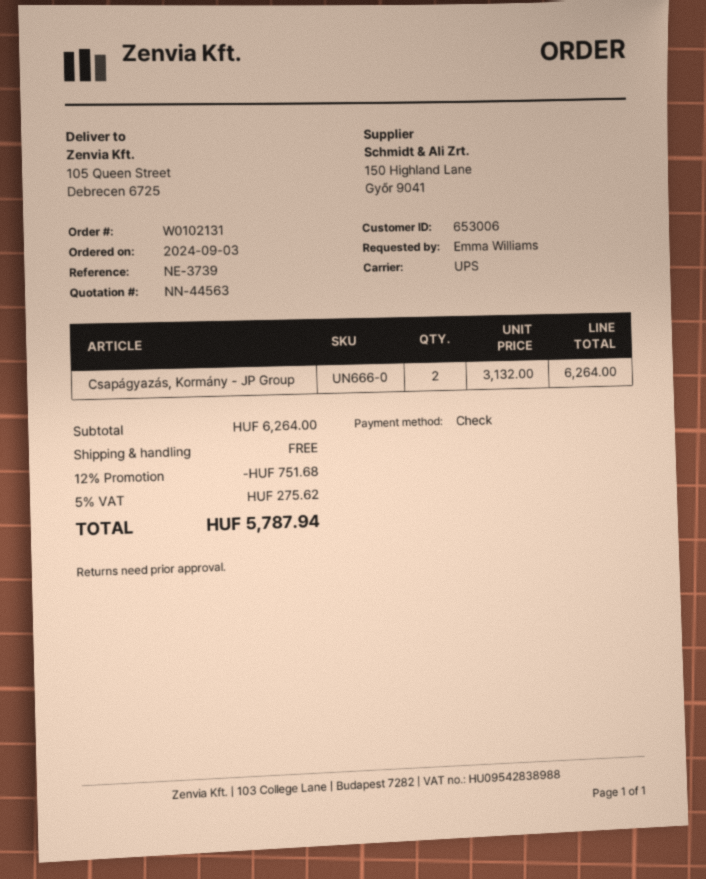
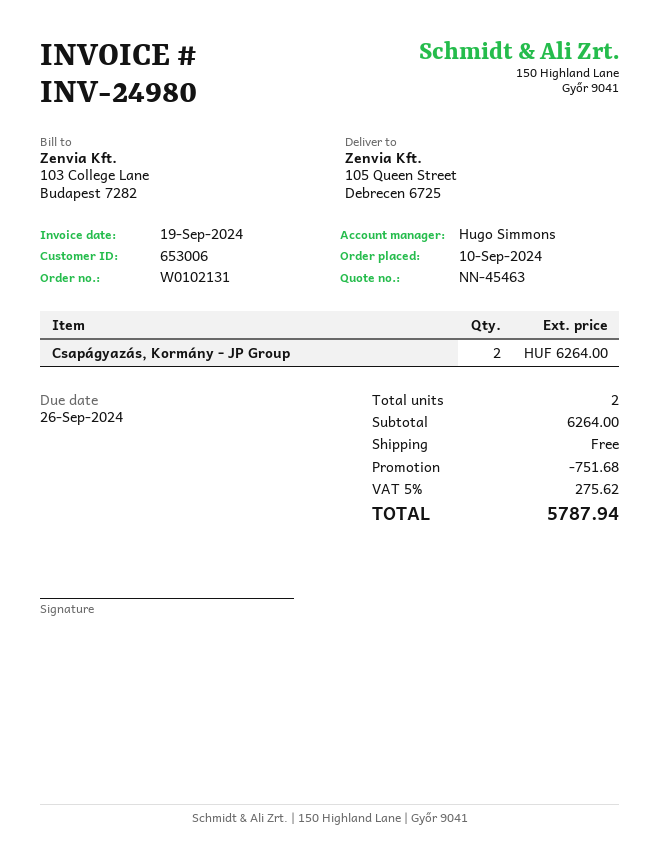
quote number: NN-44563 -> NN-45463
order date: 2024-09-03 -> 2024-09-10

